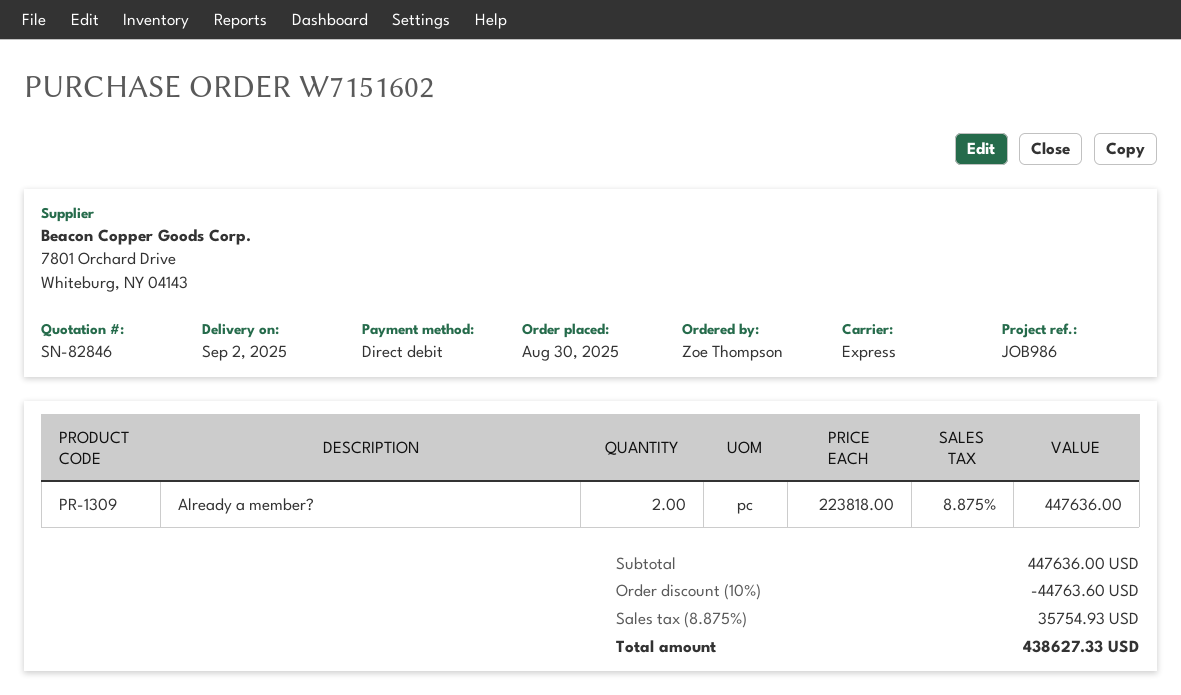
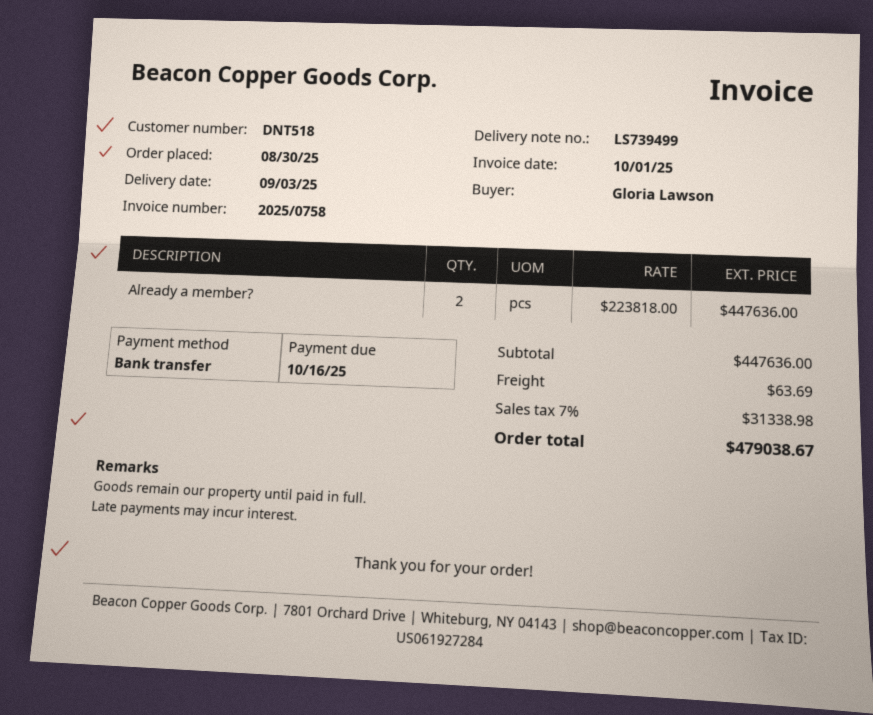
delivery date: 2025-09-02 -> 2025-09-03
ordered by: Zoe Thompson -> Gloria Lawson
payment method: direct debit -> bank transfer
discount: 10% = 44763.60 -> none
shipping: none -> 63.69
tax: 8.875% = 35754.93 -> 7% = 31338.98
total: 438627.33 -> 479038.67

